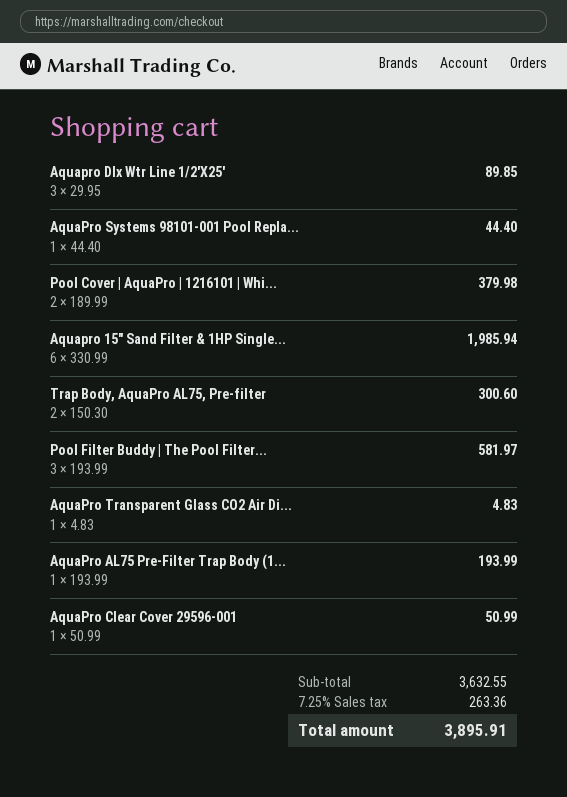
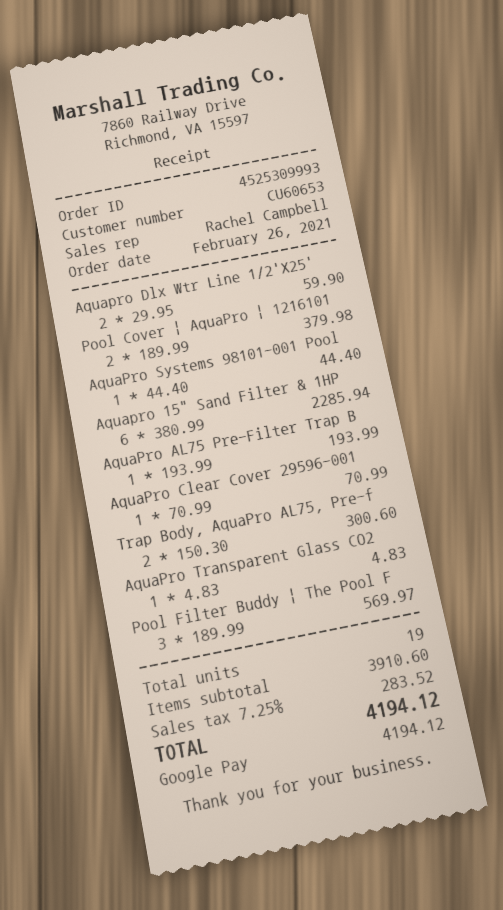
Aquapro Dlx Wtr Line 1/2'X25': 3 x 29.95 = 89.85 -> 2 x 29.95 = 59.90
Aquapro 15" Sand Filter & 1HP Single...: 6 x 330.99 = 1985.94 -> 6 x 380.99 = 2285.94
Pool Filter Buddy | The Pool Filter...: 3 x 193.99 = 581.97 -> 3 x 189.99 = 569.97
AquaPro Clear Cover 29596-001: 1 x 50.99 = 50.99 -> 1 x 70.99 = 70.99
subtotal: 3632.55 -> 3910.60
tax: 7.25% = 263.36 -> 7.25% = 283.52
total: 3895.91 -> 4194.12

